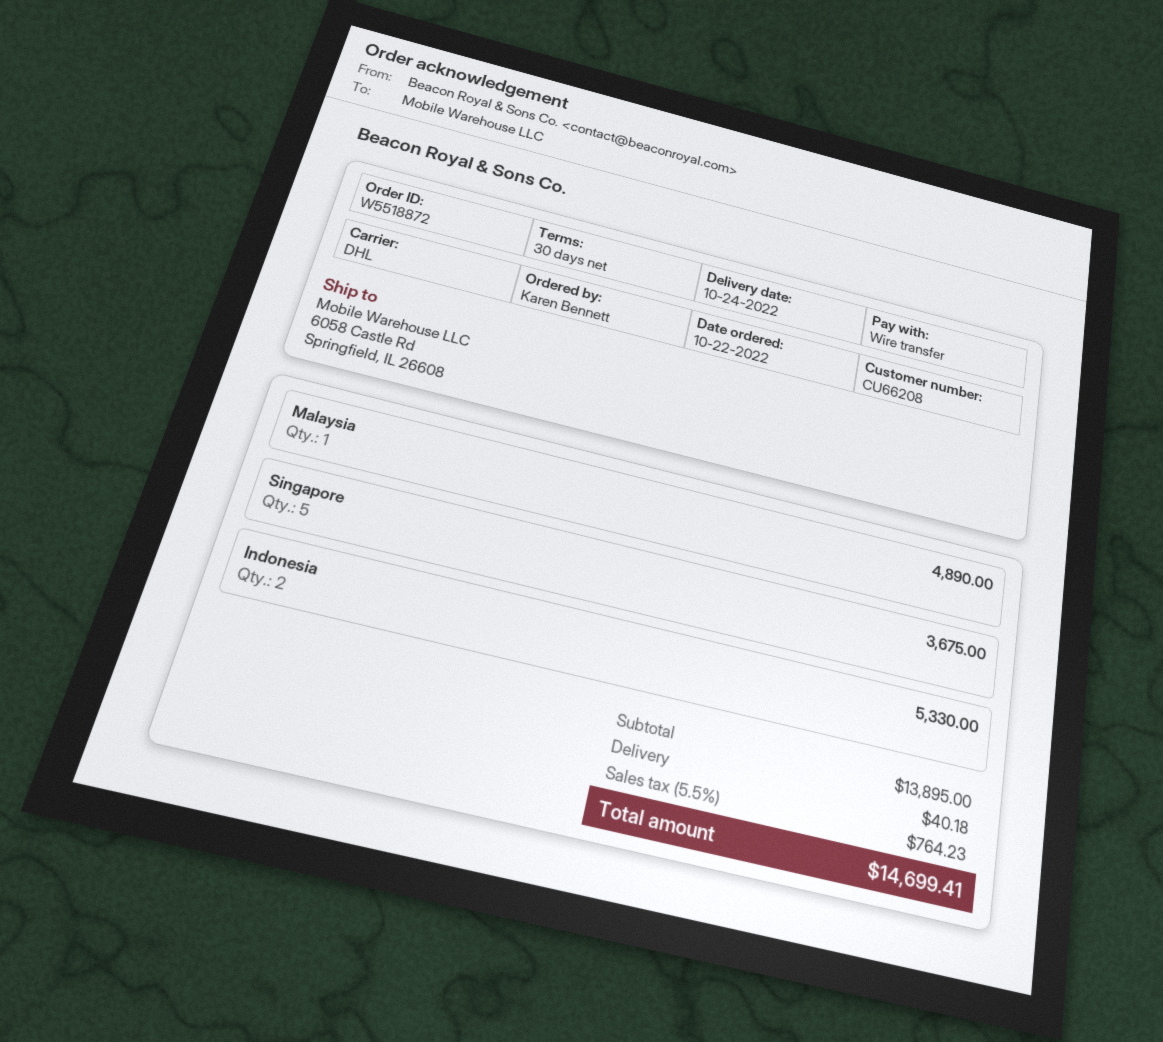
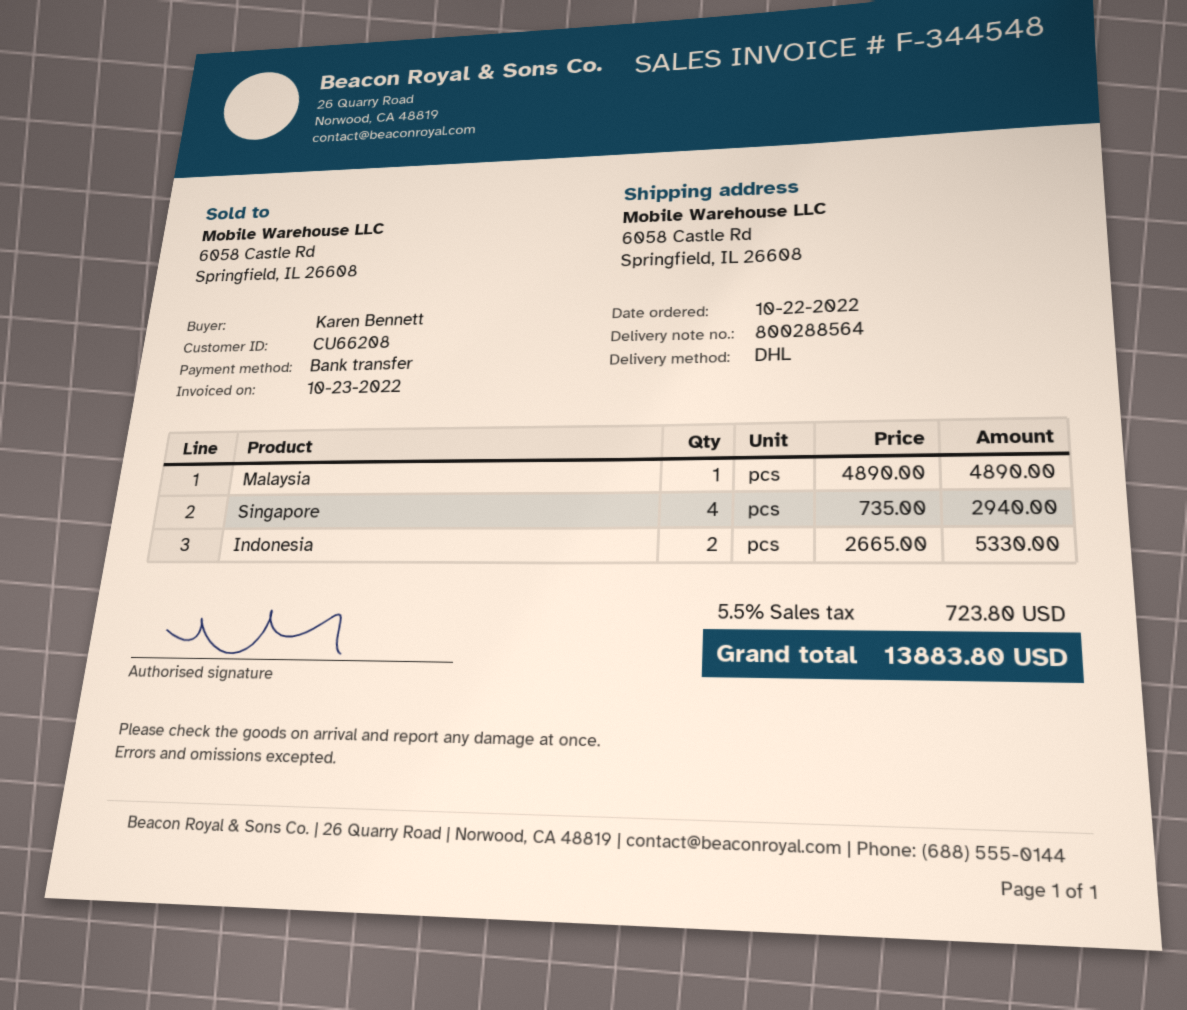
Singapore: 5 for 3675.00 -> 4 for 2940.00
shipping: 40.18 -> none
tax: 5.5% = 764.23 -> 5.5% = 723.80
total: 14699.41 -> 13883.80

